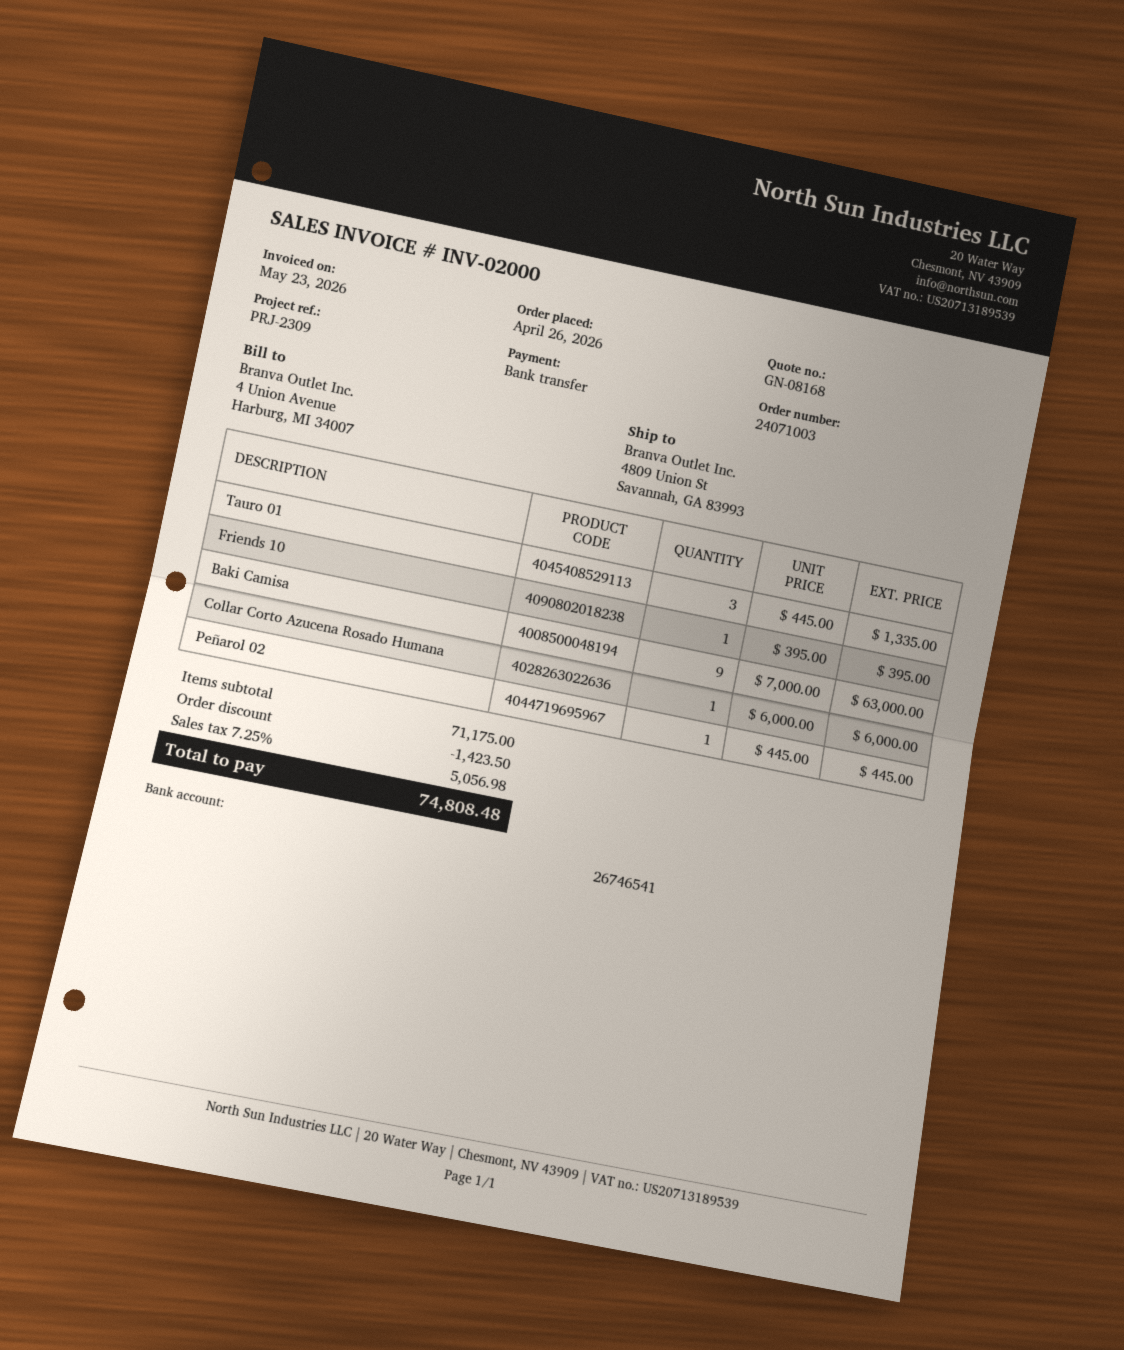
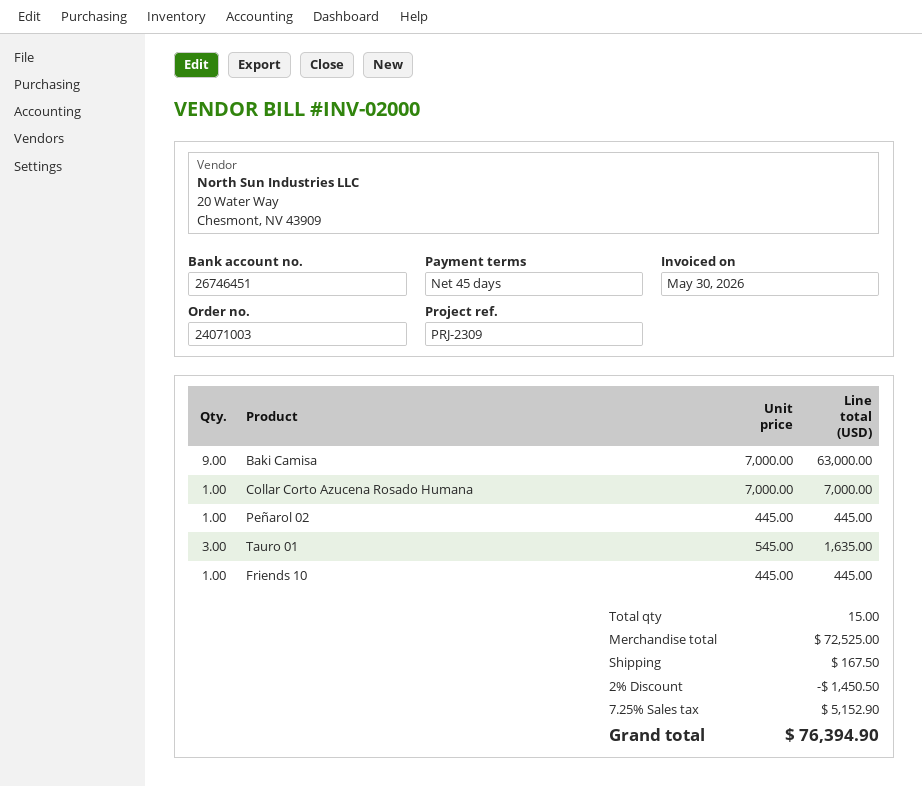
invoice date: 2026-05-23 -> 2026-05-30
bank account: 26746541 -> 26746451
Tauro 01: 3 x 445.00 = 1335.00 -> 3 x 545.00 = 1635.00
Friends 10: 1 x 395.00 = 395.00 -> 1 x 445.00 = 445.00
Collar Corto Azucena Rosado Humana: 1 x 6000.00 = 6000.00 -> 1 x 7000.00 = 7000.00
subtotal: 71175.00 -> 72525.00
discount: 1423.50 -> 1450.50
shipping: none -> 167.50
tax: 7.25% = 5056.98 -> 7.25% = 5152.90
total: 74808.48 -> 76394.90

